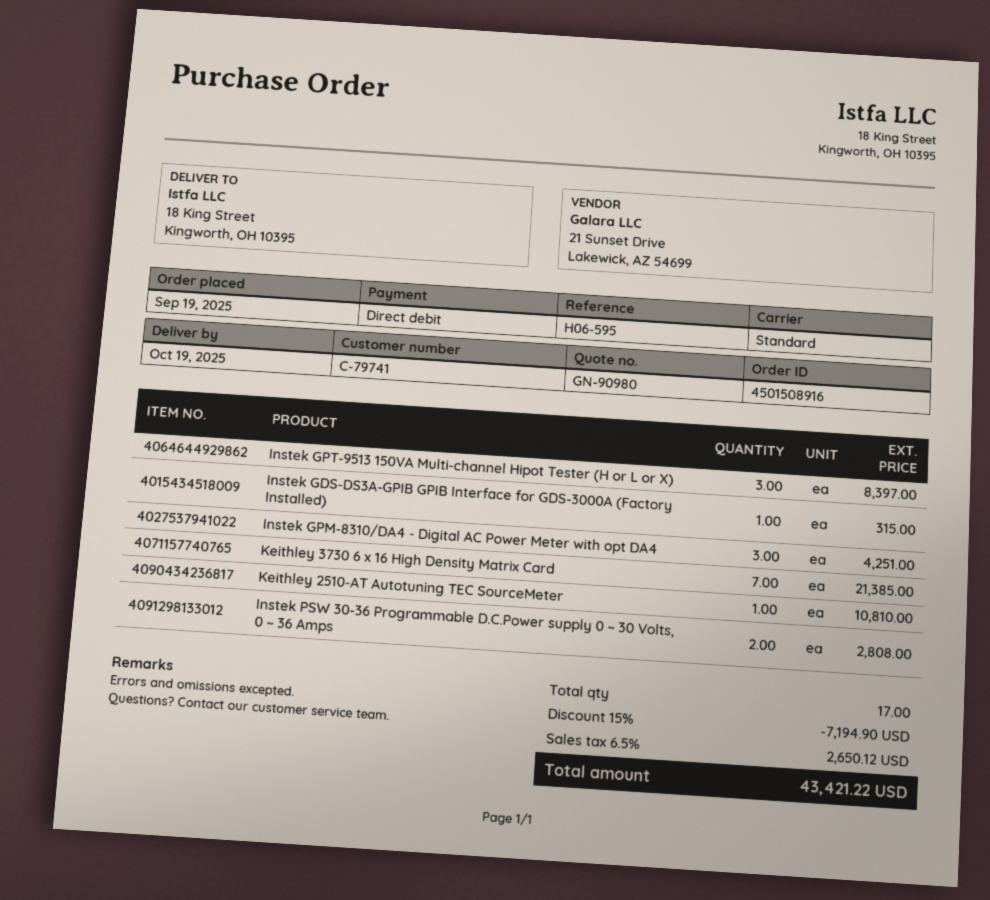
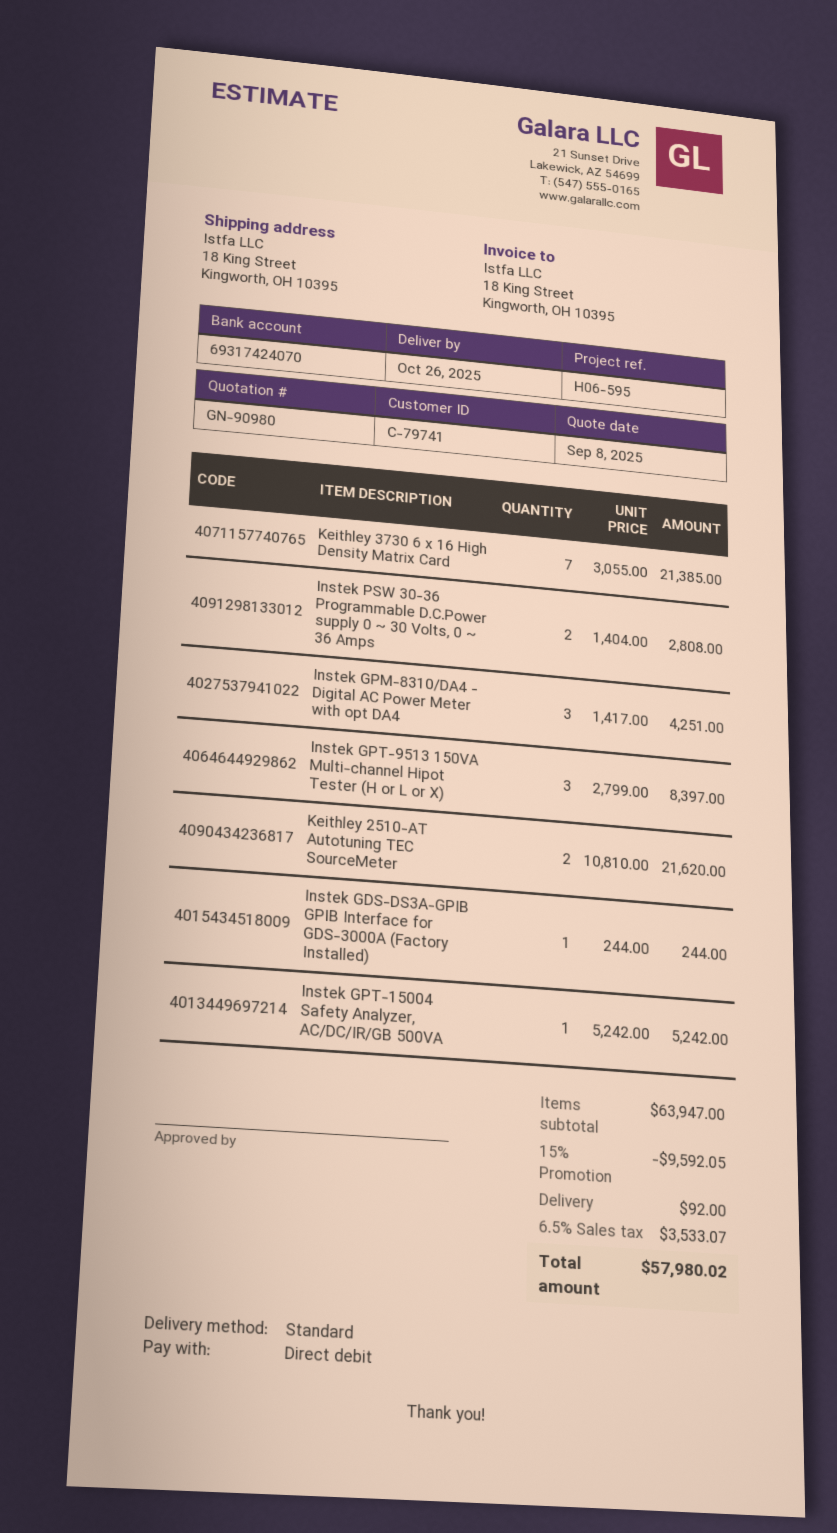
delivery date: 2025-10-19 -> 2025-10-26
Instek GDS-DS3A-GPIB GPIB Interface for GDS-3000A (Factory Installed): 1 for 315.00 -> 1 for 244.00
Keithley 2510-AT Autotuning TEC SourceMeter: 1 for 10810.00 -> 2 for 21620.00
Instek GPT-15004 Safety Analyzer, AC/DC/IR/GB 500VA: none -> 1 for 5242.00
discount: 15% = 7194.90 -> 15% = 9592.05
shipping: none -> 92.00
tax: 6.5% = 2650.12 -> 6.5% = 3533.07
total: 43421.22 -> 57980.02

